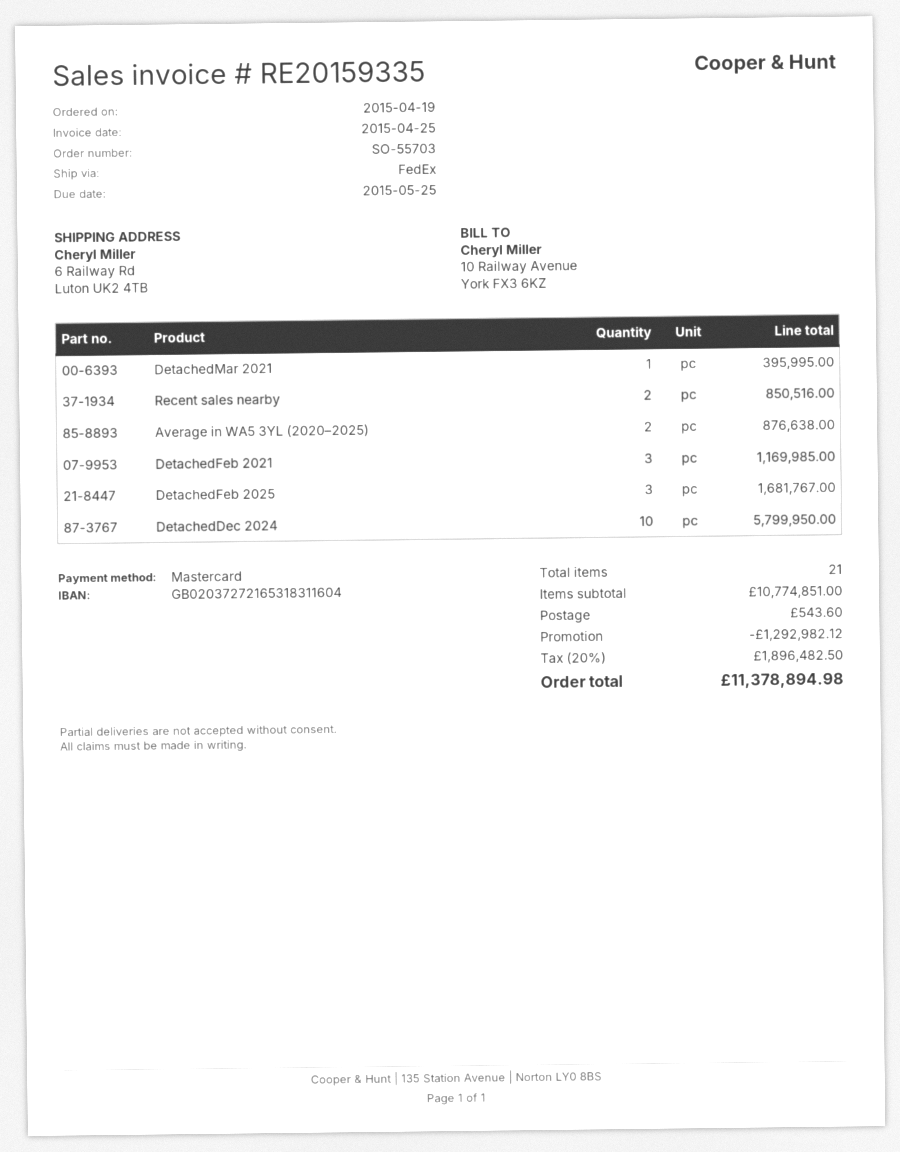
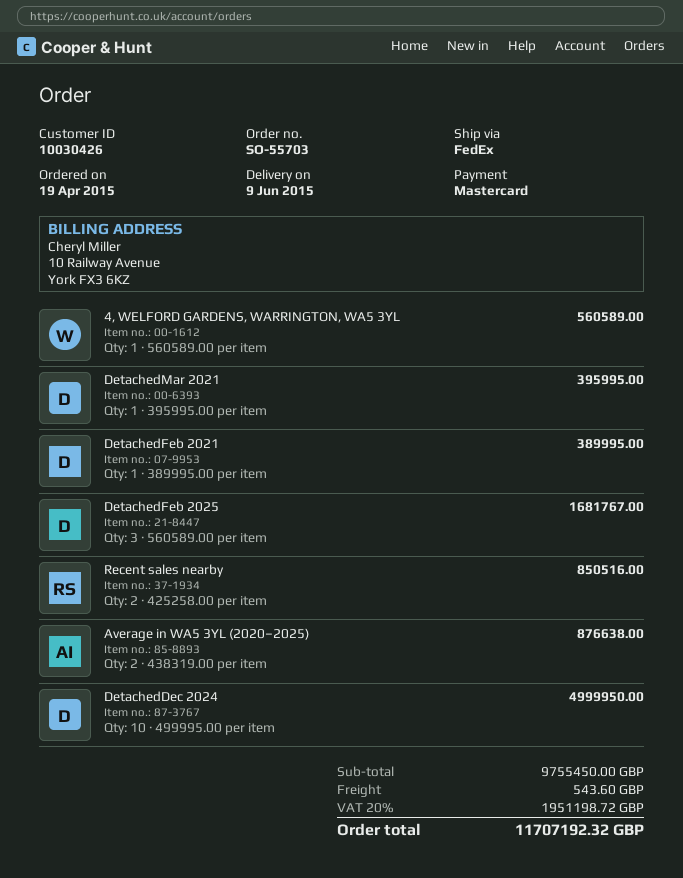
DetachedFeb 2021: 3 for 1169985.00 -> 1 for 389995.00
DetachedDec 2024: 10 for 5799950.00 -> 10 for 4999950.00
4, WELFORD GARDENS, WARRINGTON, WA5 3YL: none -> 1 for 560589.00
subtotal: 10774851.00 -> 9755450.00
discount: 1292982.12 -> none
tax: 20% = 1896482.50 -> 20% = 1951198.72
total: 11378894.98 -> 11707192.32

